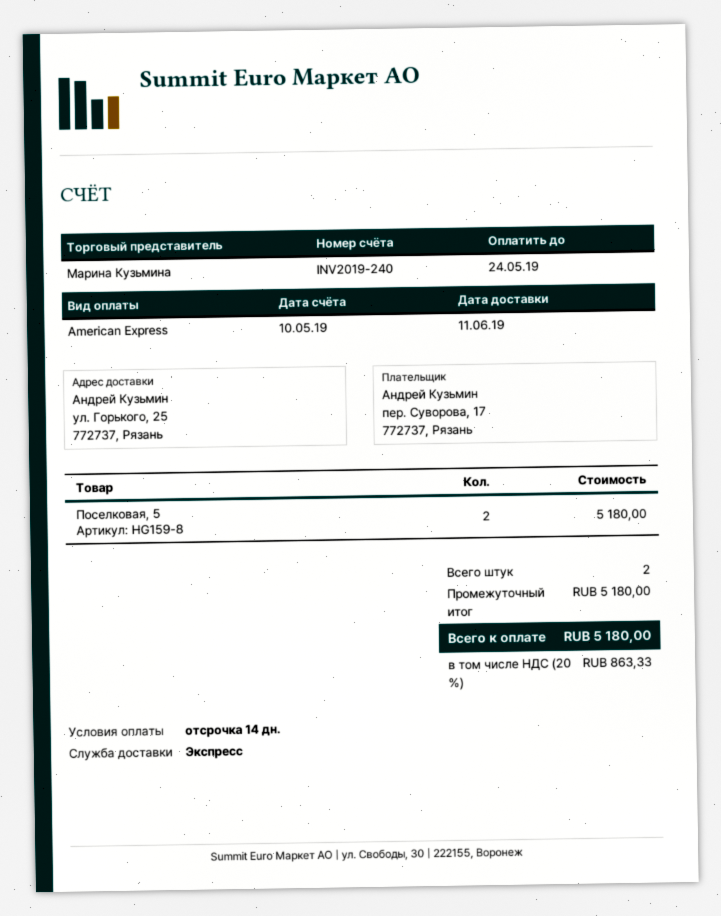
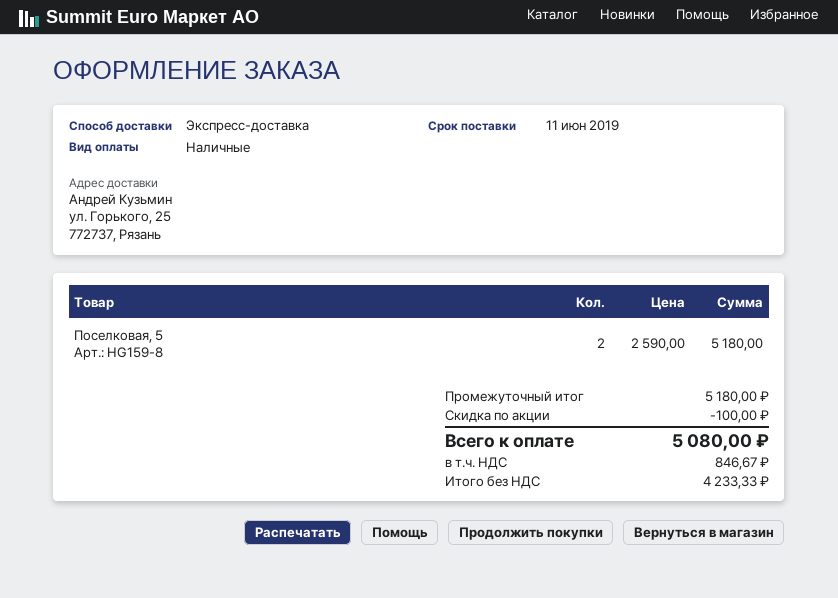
payment method: American Express -> cash
discount: none -> 100.00
tax: 863.33 -> 846.67
total: 5180.00 -> 5080.00

